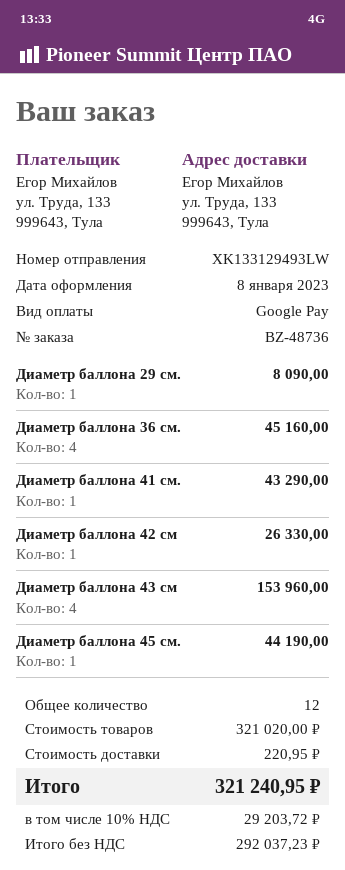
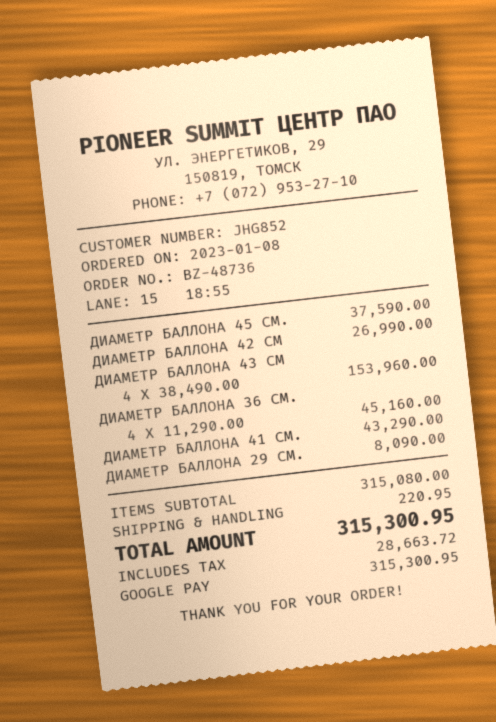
Диаметр баллона 42 см: 1 for 26330.00 -> 1 for 26990.00
Диаметр баллона 45 см.: 1 for 44190.00 -> 1 for 37590.00
subtotal: 321020.00 -> 315080.00
tax: 29203.72 -> 28663.72
total: 321240.95 -> 315300.95

